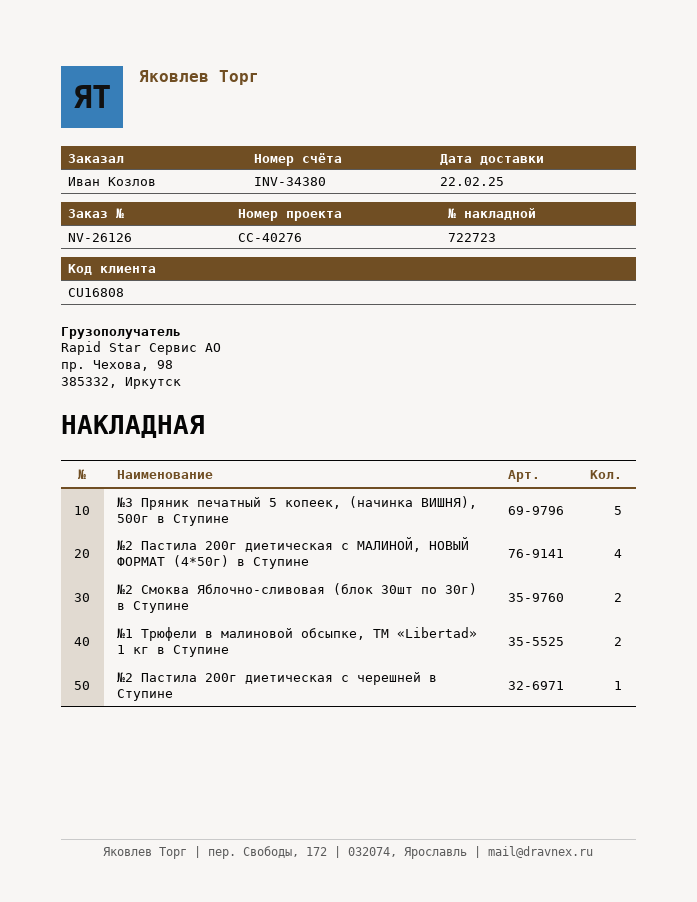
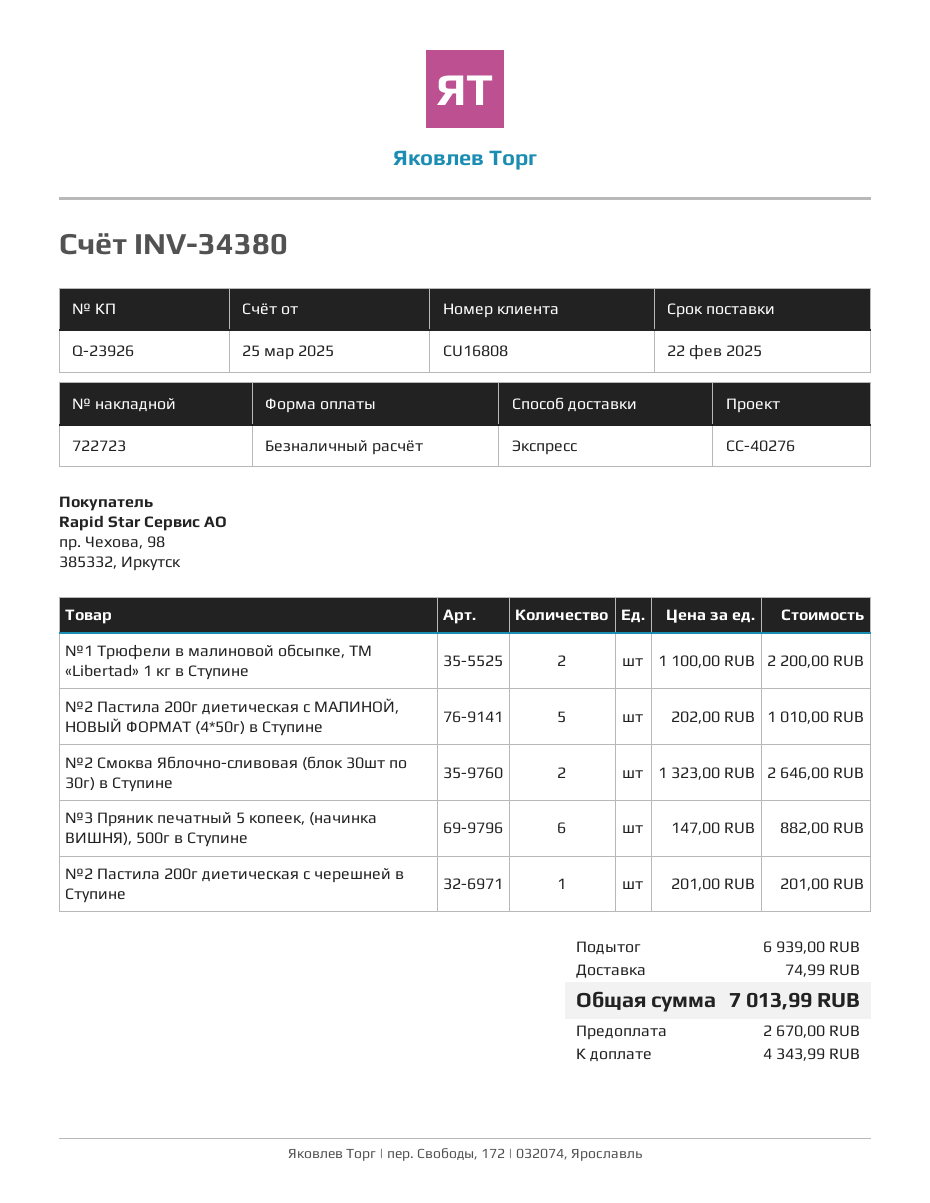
№3 Пряник печатный 5 копеек, (начинка ВИШНЯ), 500г в Ступине: 5 -> 6
№2 Пастила 200г диетическая с МАЛИНОЙ, НОВЫЙ ФОРМАТ (4*50г) в Ступине: 4 -> 5

